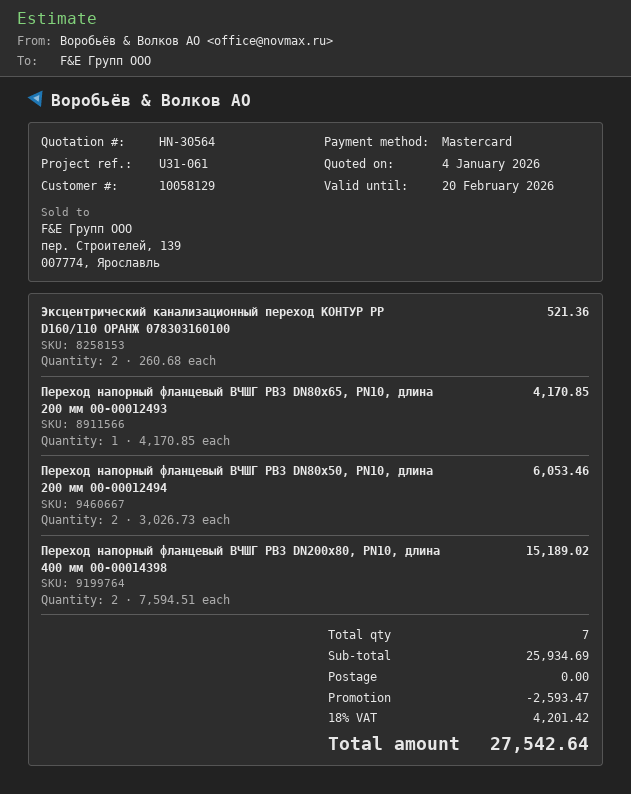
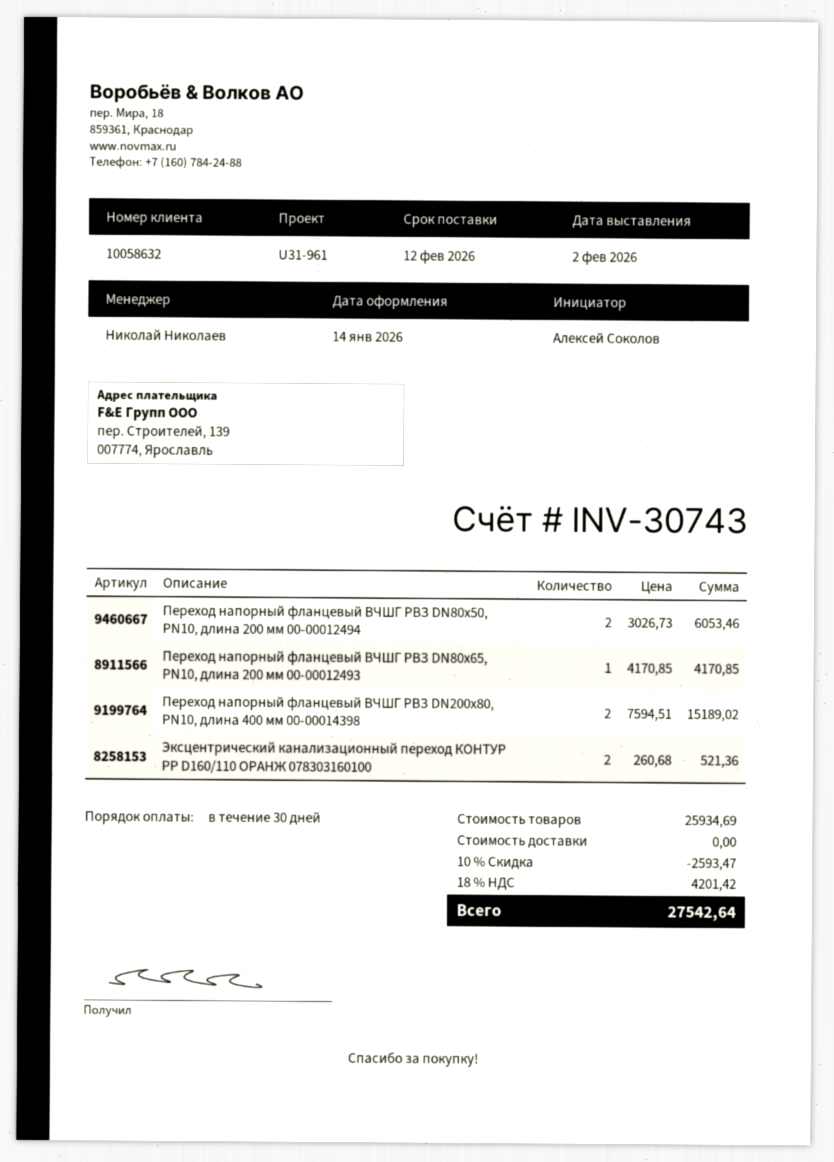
customer number: 10058129 -> 10058632
reference: U31-061 -> U31-961

